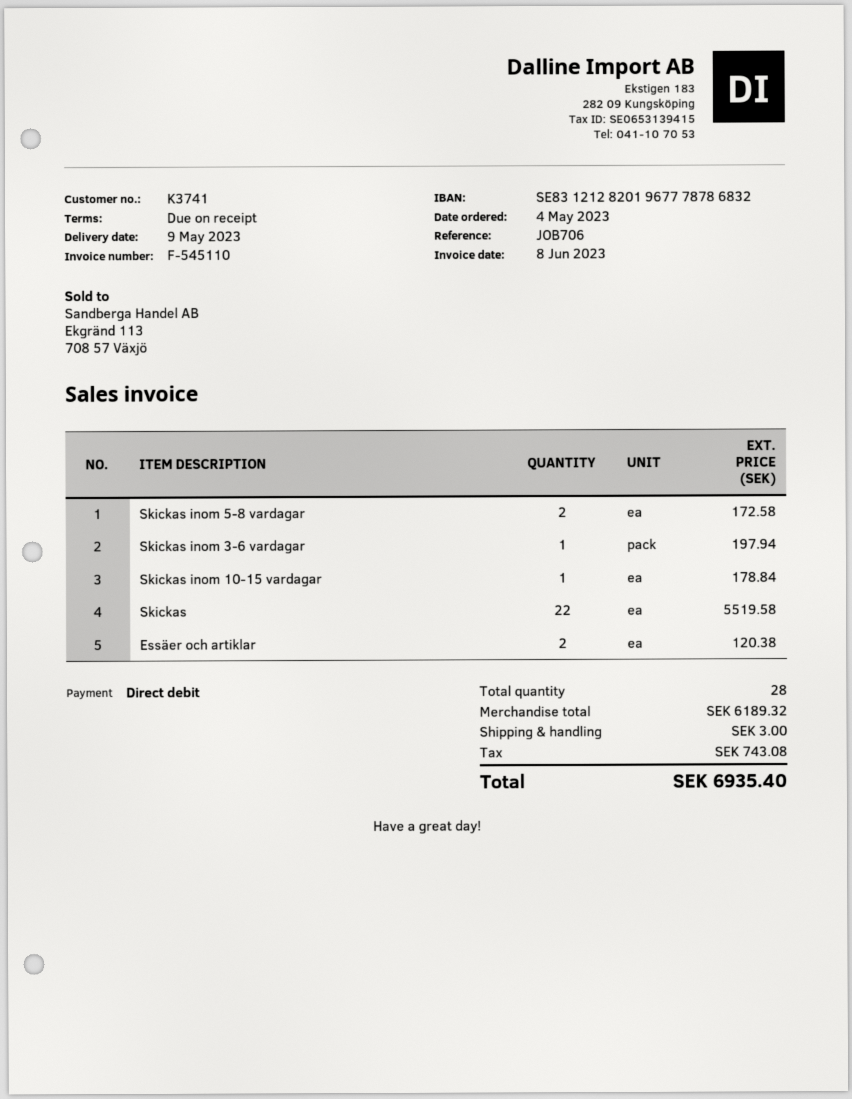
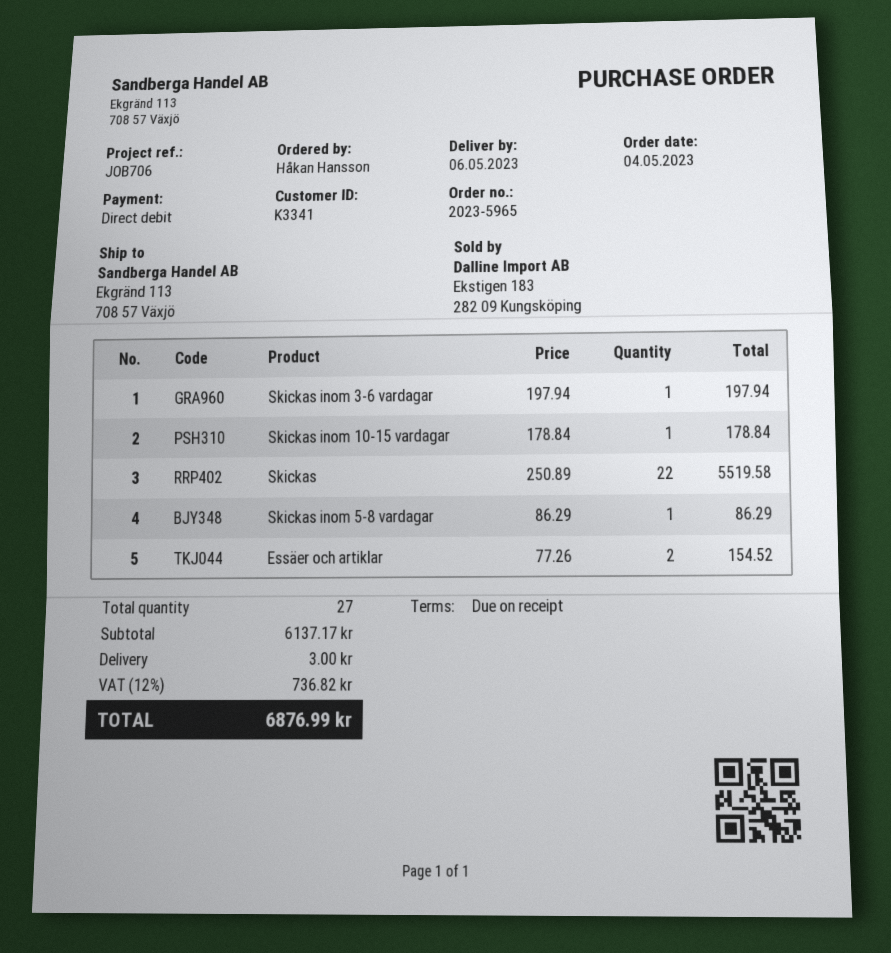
delivery date: 2023-05-09 -> 2023-05-06
customer number: K3741 -> K3341
Skickas inom 5-8 vardagar: 2 for 172.58 -> 1 for 86.29
Essäer och artiklar: 2 for 120.38 -> 2 for 154.52
total quantity: 28 -> 27
subtotal: 6189.32 -> 6137.17
tax: 743.08 -> 736.82
total: 6935.40 -> 6876.99

